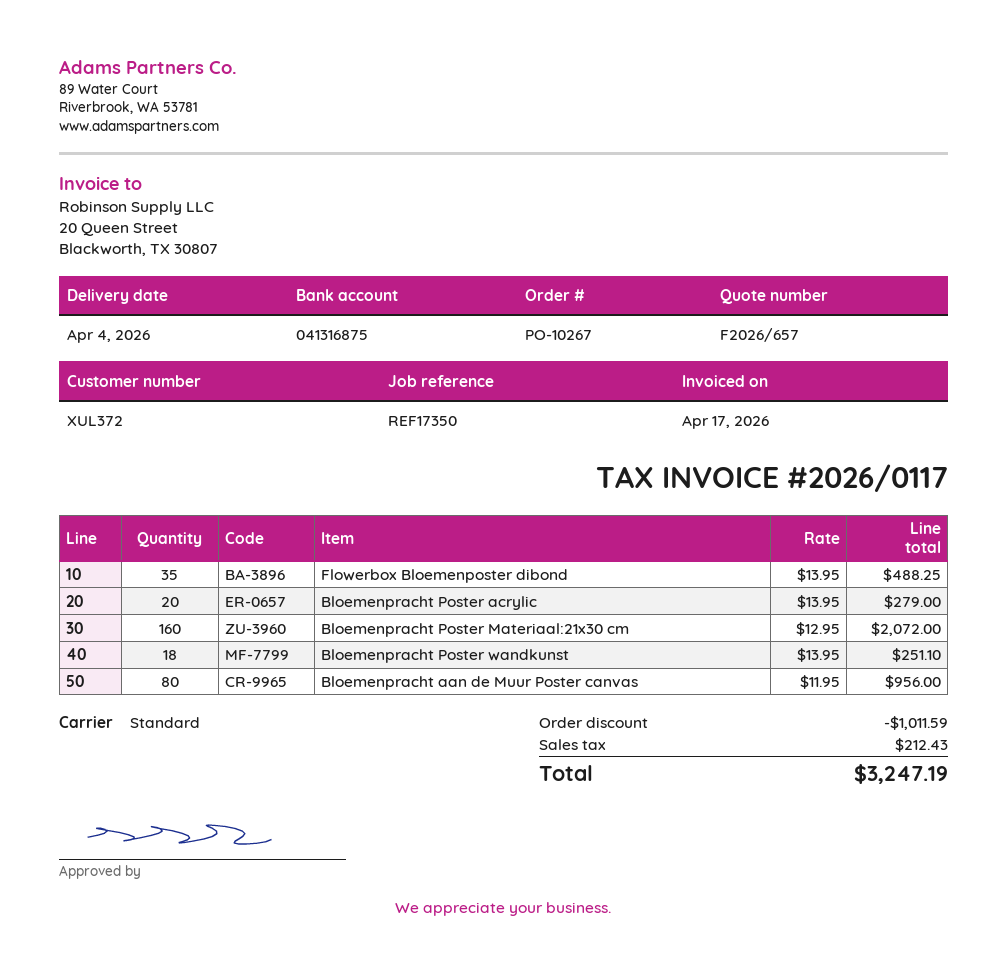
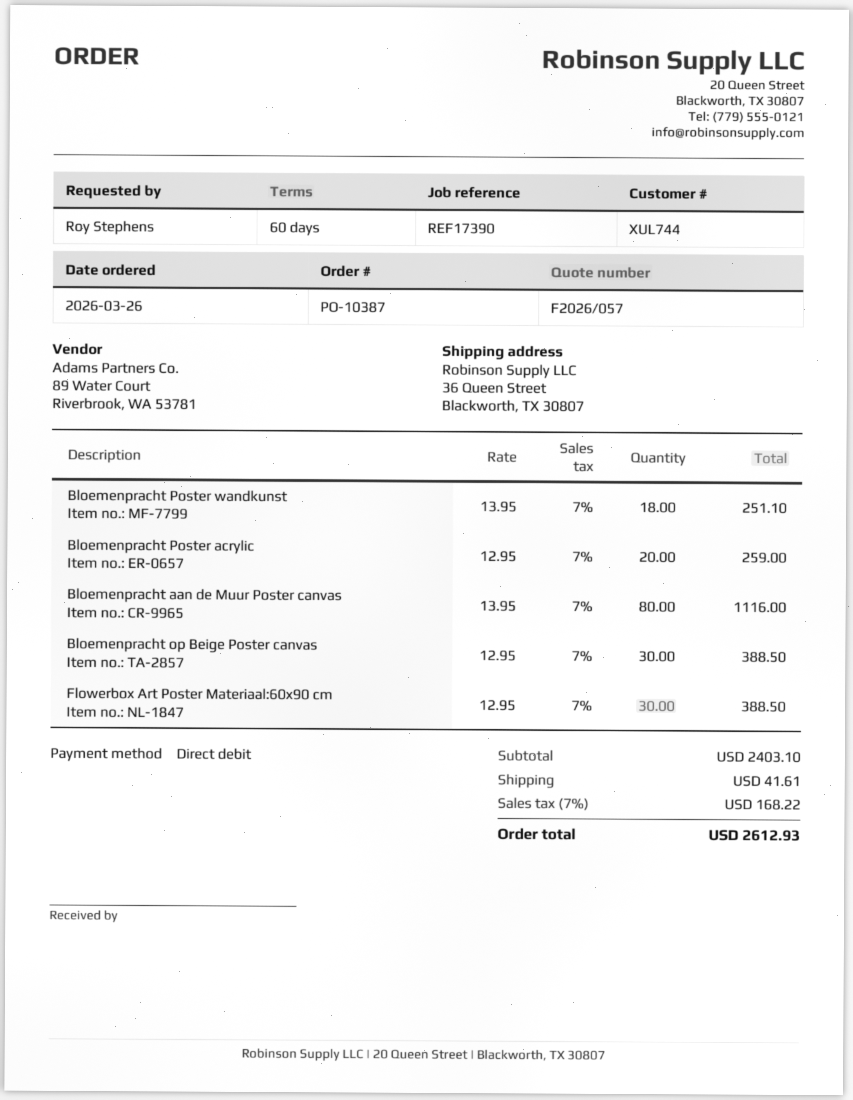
quote number: F2026/657 -> F2026/057
order number: PO-10267 -> PO-10387
customer number: XUL372 -> XUL744
reference: REF17350 -> REF17390
Flowerbox Bloemenposter dibond: 35 x 13.95 = 488.25 -> none
Bloemenpracht Poster acrylic: 20 x 13.95 = 279.00 -> 20 x 12.95 = 259.00
Bloemenpracht Poster Materiaal:21x30 cm: 160 x 12.95 = 2072.00 -> none
Bloemenpracht aan de Muur Poster canvas: 80 x 11.95 = 956.00 -> 80 x 13.95 = 1116.00
Bloemenpracht op Beige Poster canvas: none -> 30 x 12.95 = 388.50
Flowerbox Art Poster Materiaal:60x90 cm: none -> 30 x 12.95 = 388.50
discount: 1011.59 -> none
shipping: none -> 41.61
tax: 212.43 -> 168.22
total: 3247.19 -> 2612.93

